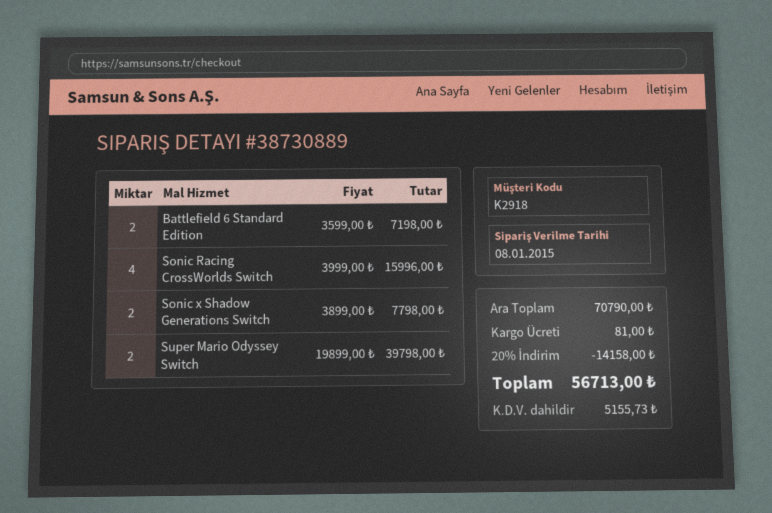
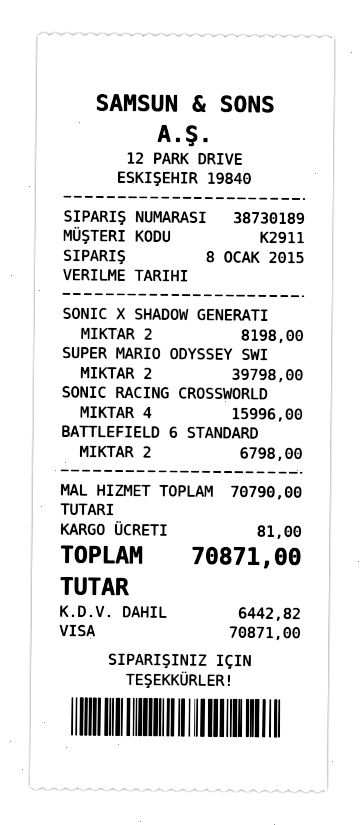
order number: 38730889 -> 38730189
customer number: K2918 -> K2911
Battlefield 6 Standard Edition: 2 for 7198.00 -> 2 for 6798.00
Sonic x Shadow Generations Switch: 2 for 7798.00 -> 2 for 8198.00
discount: 20% = 14158.00 -> none
tax: 5155.73 -> 6442.82
total: 56713.00 -> 70871.00

